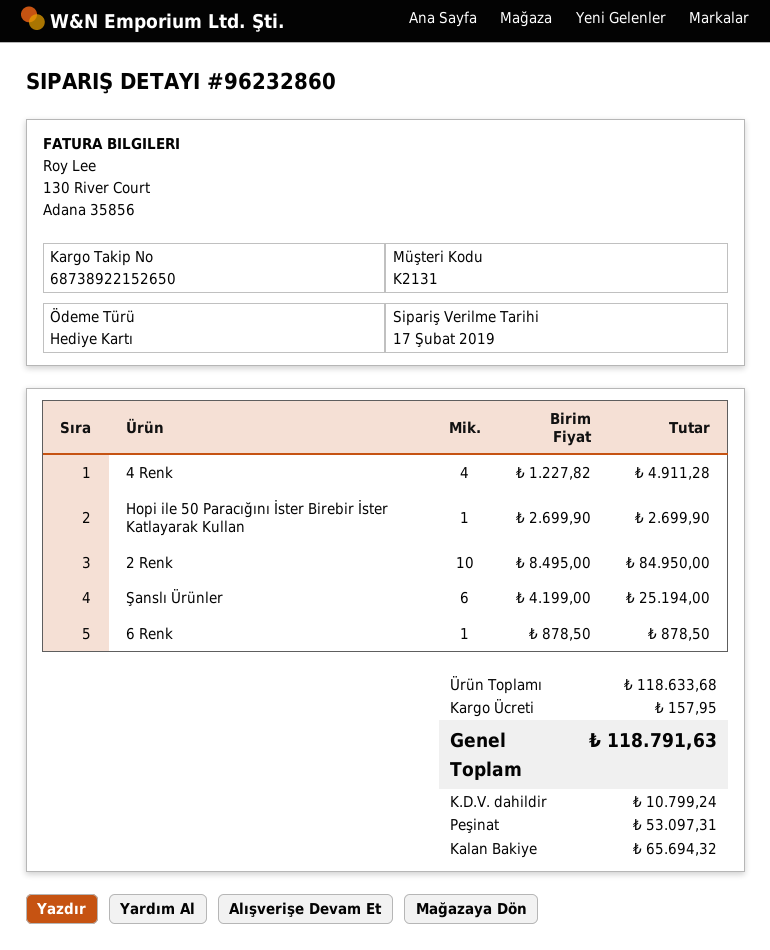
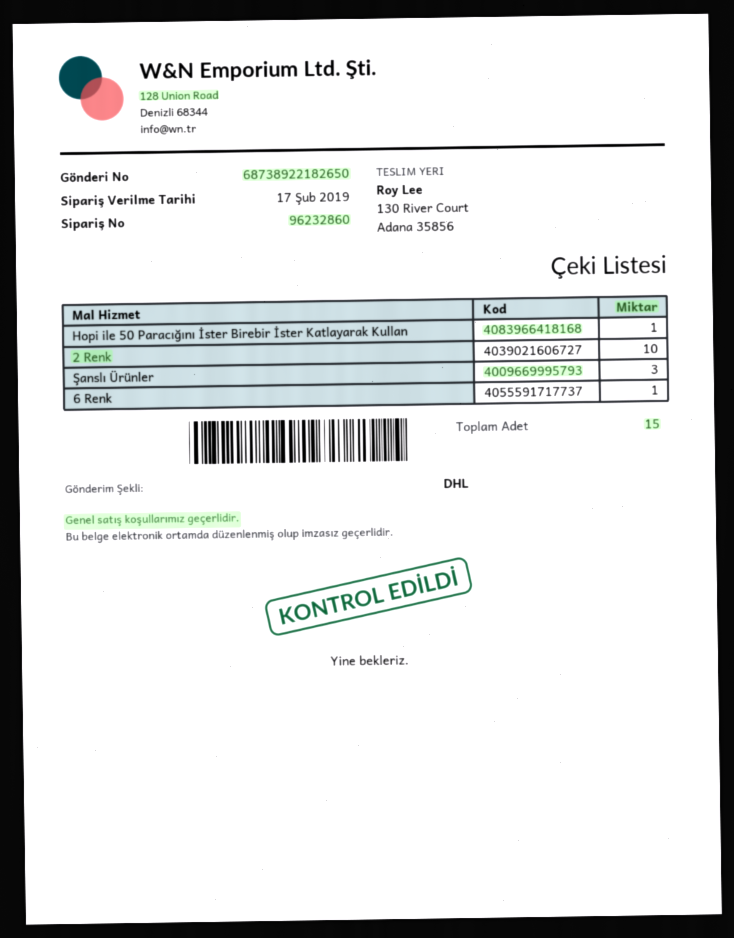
tracking number: 68738922152650 -> 68738922182650
4 Renk: 4 -> none
Şanslı Ürünler: 6 -> 3

